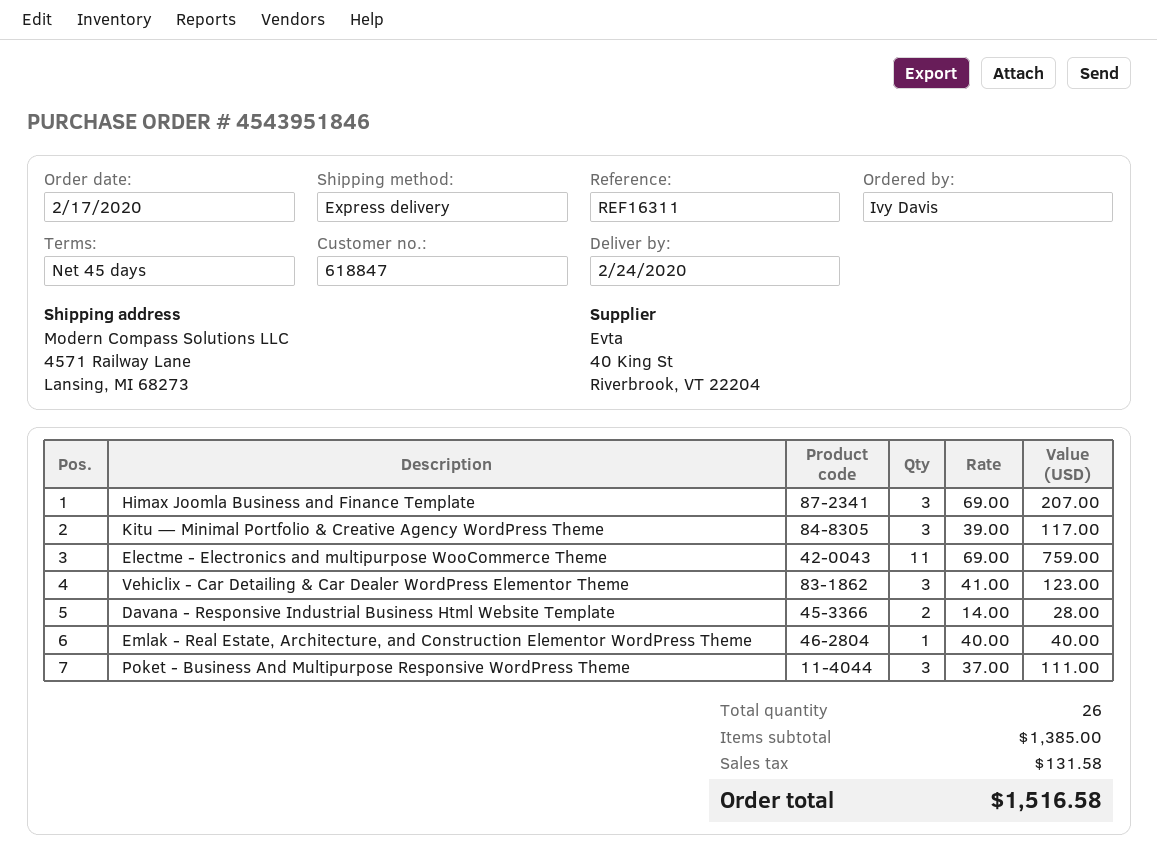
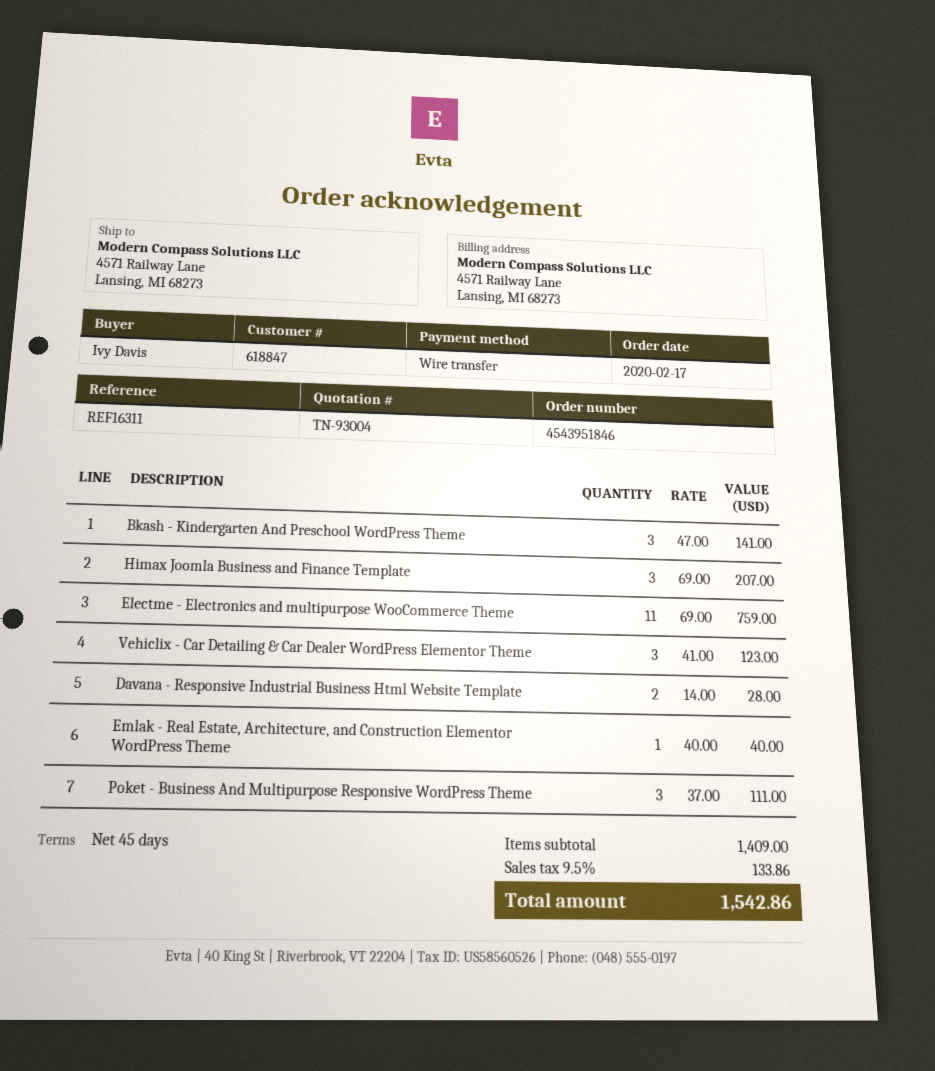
Kitu — Minimal Portfolio & Creative Agency WordPress Theme: 3 x 39.00 = 117.00 -> none
Bkash - Kindergarten And Preschool WordPress Theme: none -> 3 x 47.00 = 141.00
subtotal: 1385.00 -> 1409.00
tax: 131.58 -> 133.86
total: 1516.58 -> 1542.86

